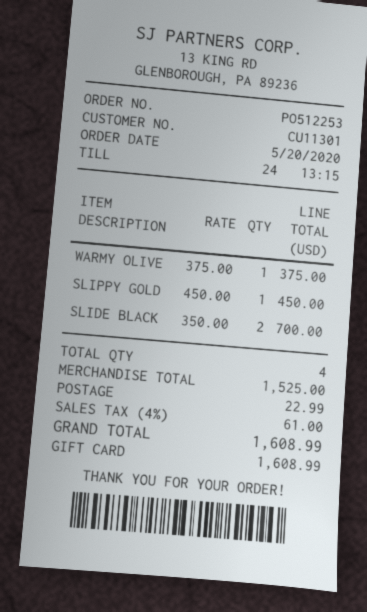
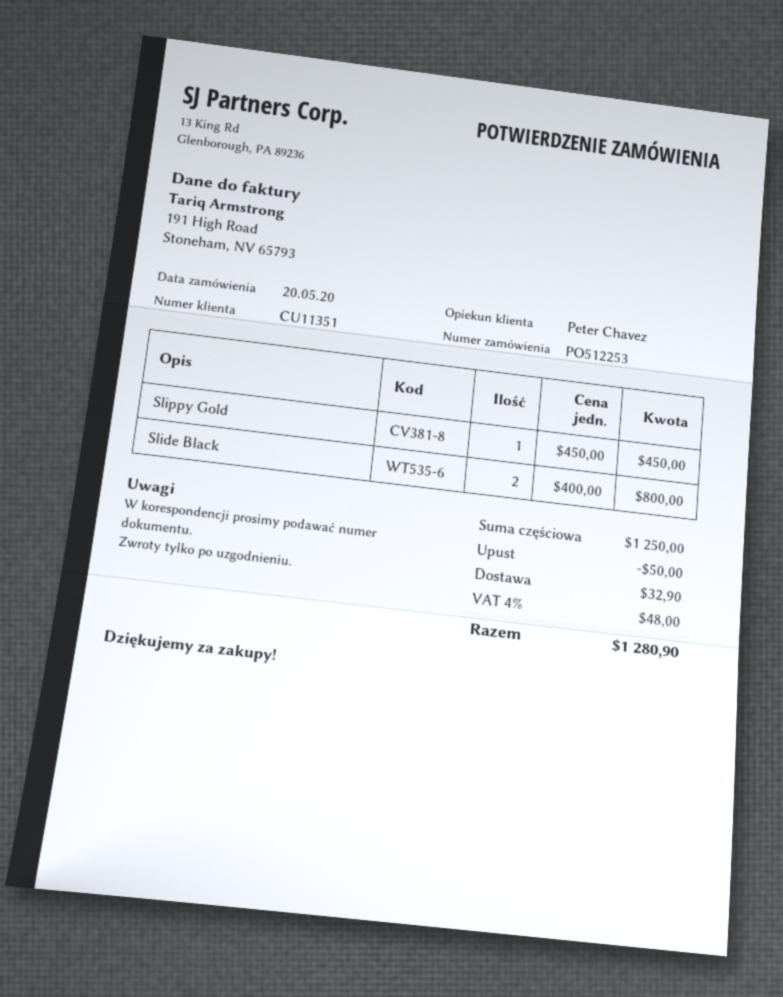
customer number: CU11301 -> CU11351
WARMY OLIVE: 1 x 375.00 = 375.00 -> none
SLIDE BLACK: 2 x 350.00 = 700.00 -> 2 x 400.00 = 800.00
subtotal: 1525.00 -> 1250.00
discount: none -> 50.00
shipping: 22.99 -> 32.90
tax: 4% = 61.00 -> 4% = 48.00
total: 1608.99 -> 1280.90

